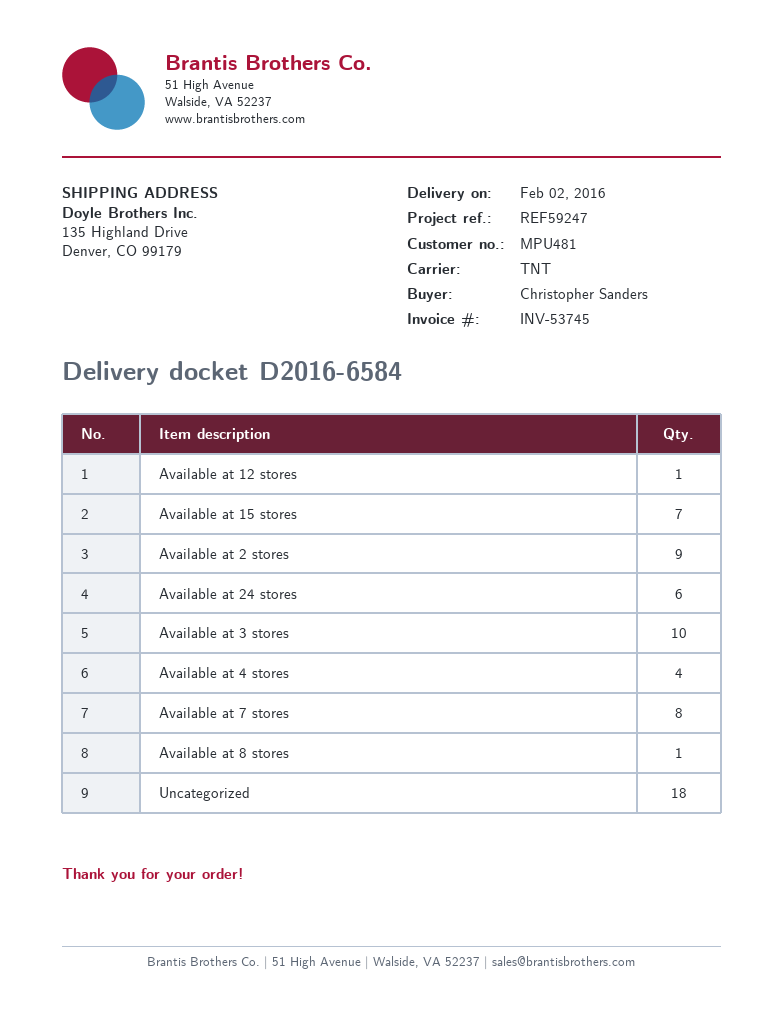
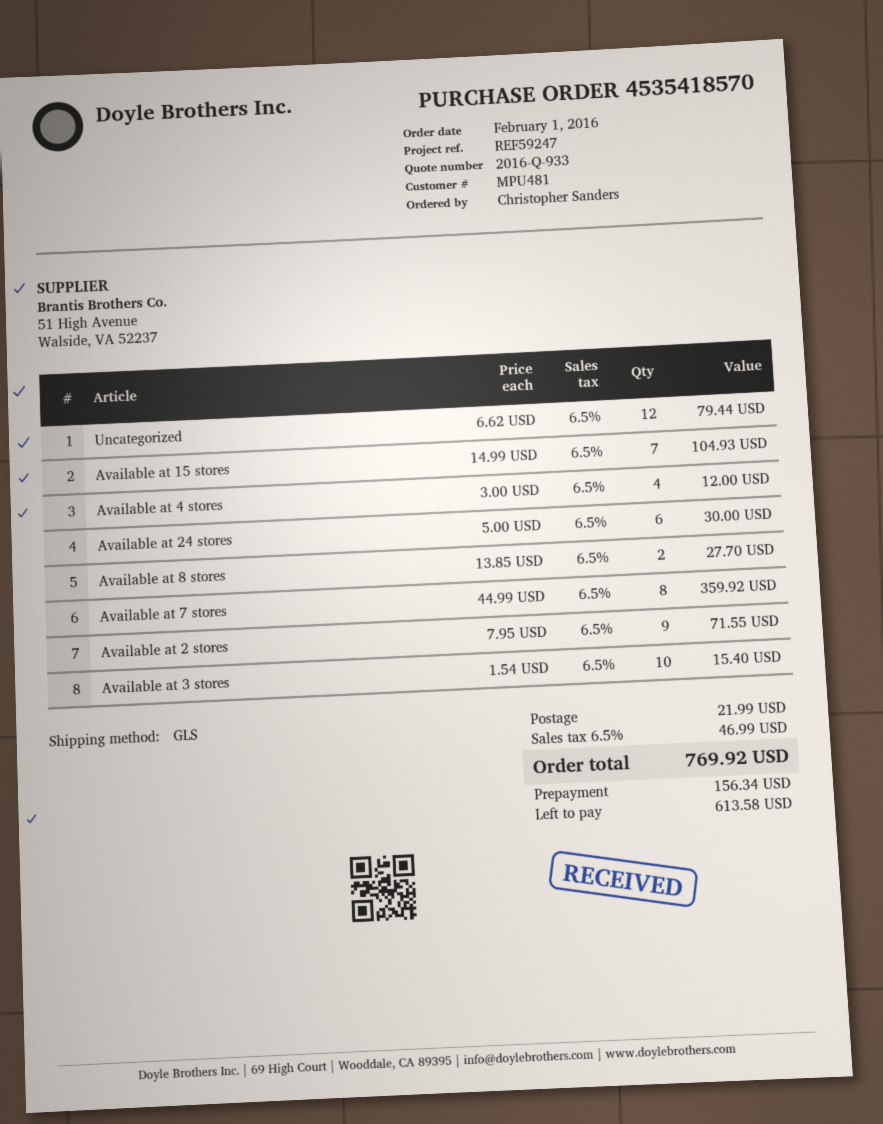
shipping method: TNT -> GLS
Available at 12 stores: 1 -> none
Available at 8 stores: 1 -> 2
Uncategorized: 18 -> 12

